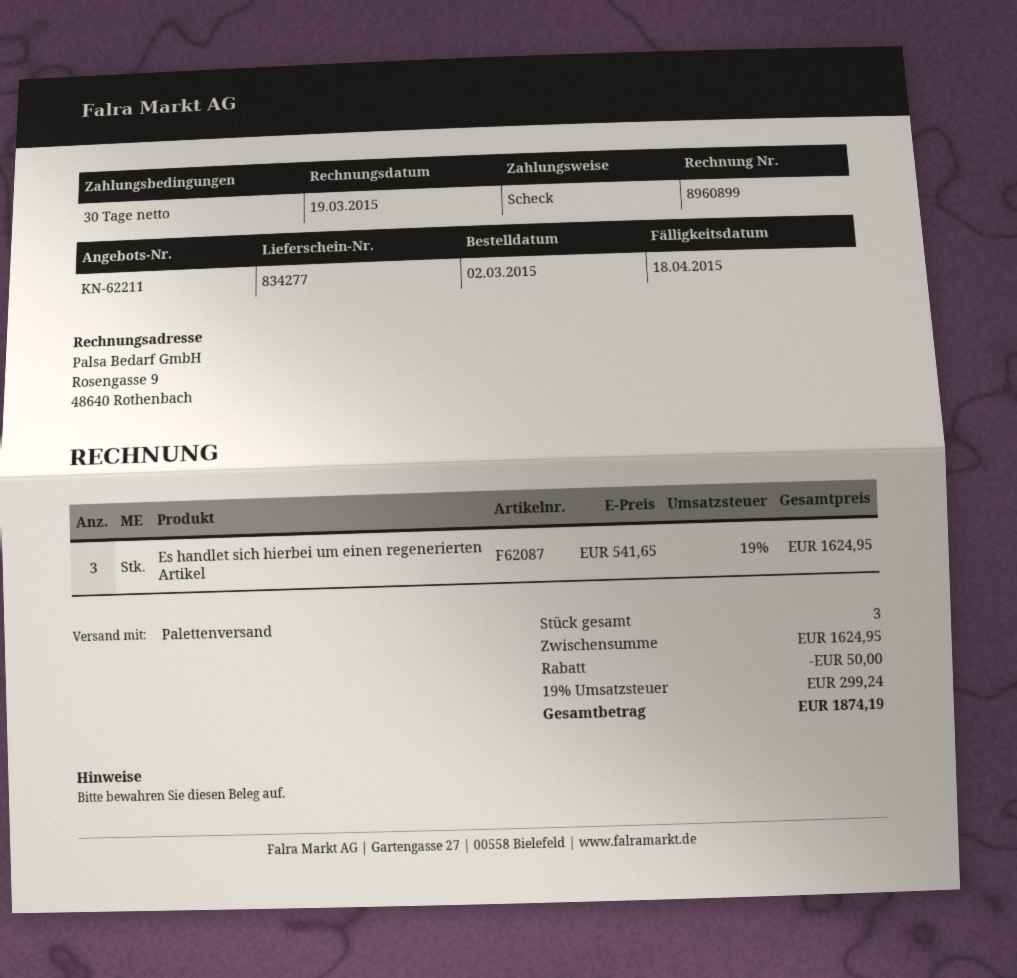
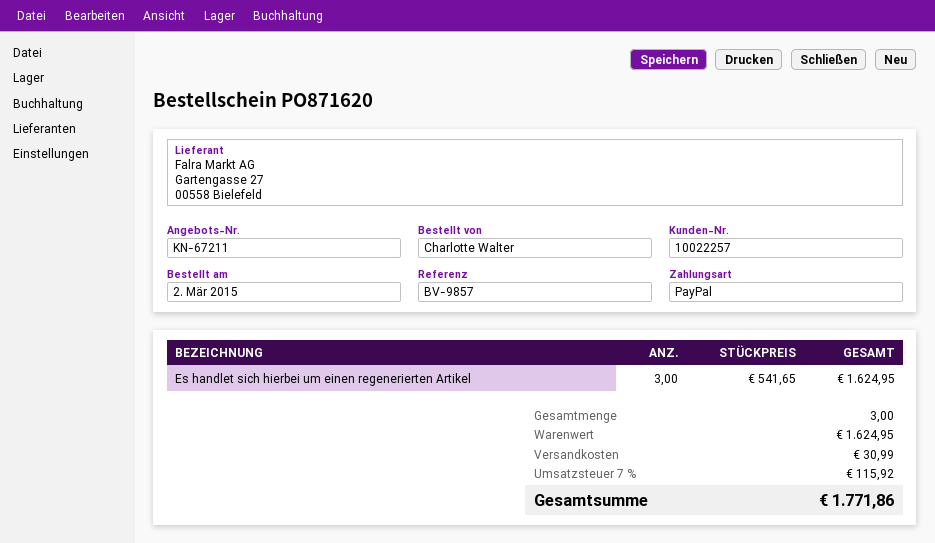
quote number: KN-62211 -> KN-67211
payment method: cheque -> PayPal
discount: 50.00 -> none
shipping: none -> 30.99
tax: 19% = 299.24 -> 7% = 115.92
total: 1874.19 -> 1771.86

